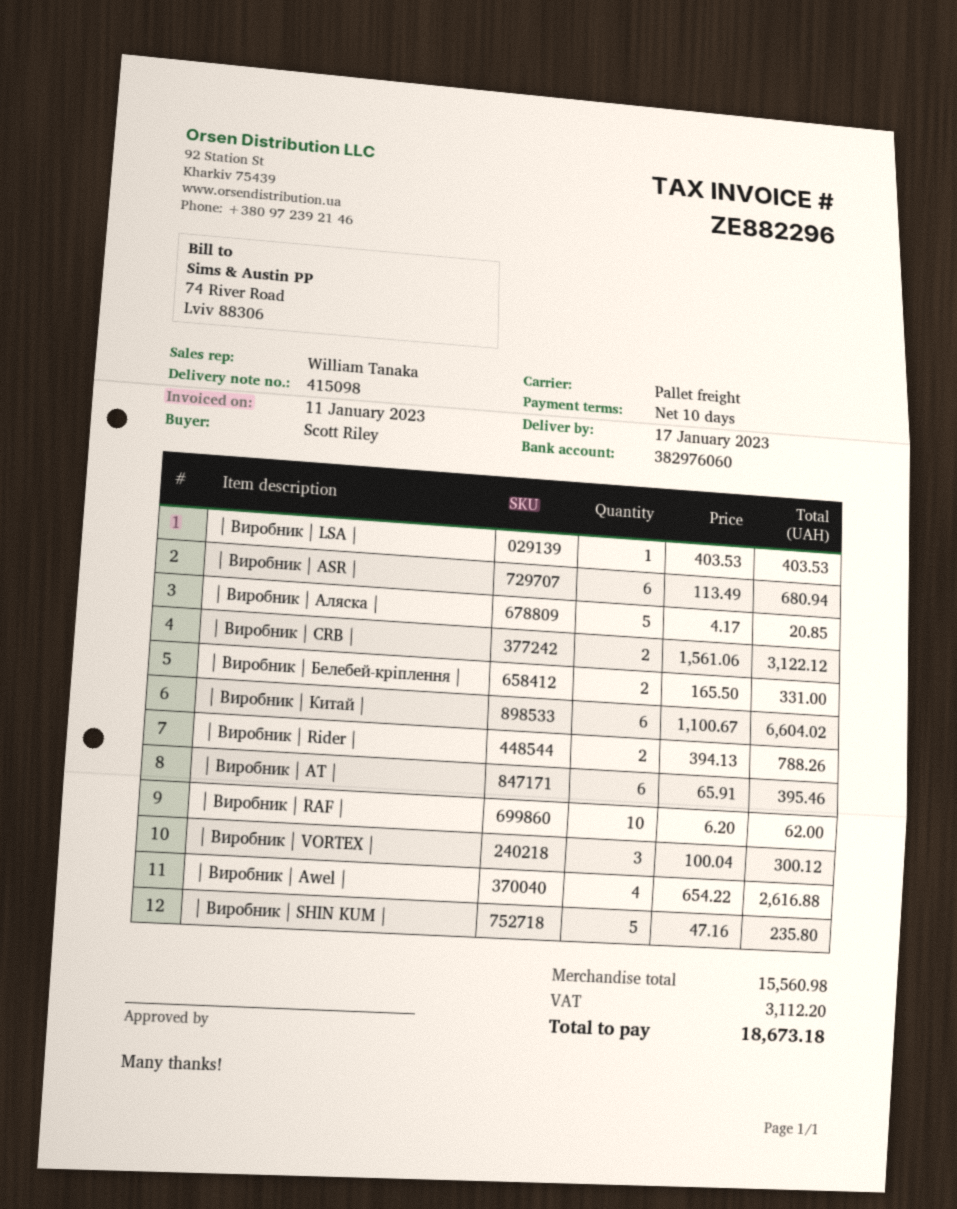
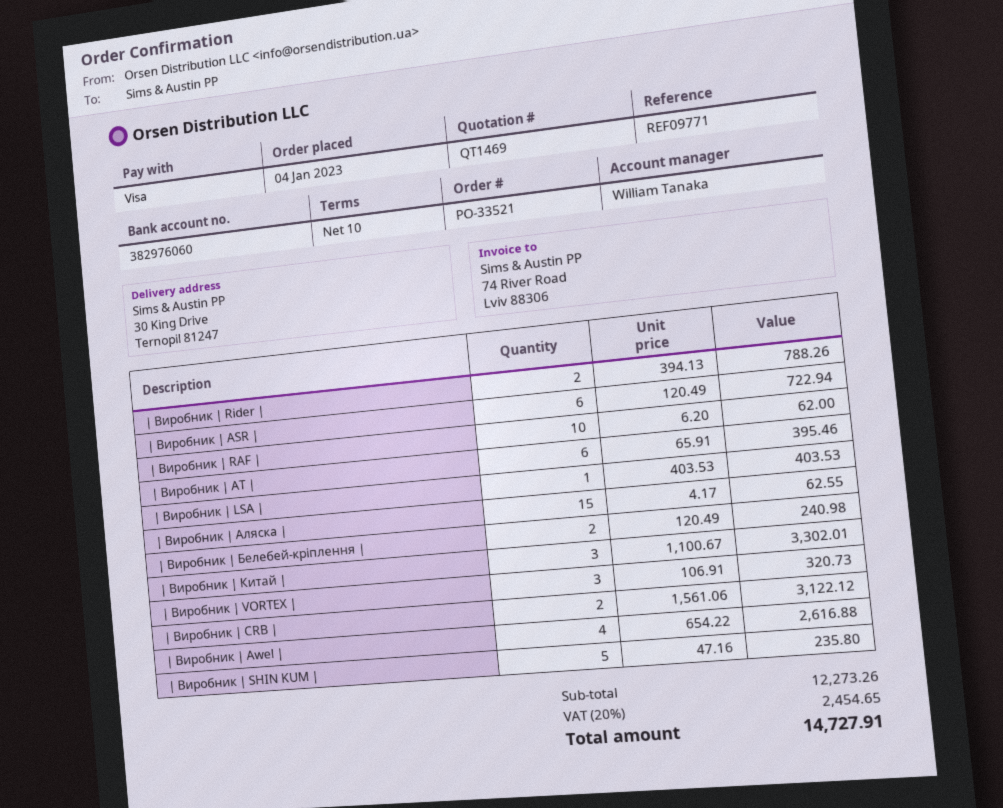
| Виробник | ASR |: 6 x 113.49 = 680.94 -> 6 x 120.49 = 722.94
| Виробник | Аляска |: 5 x 4.17 = 20.85 -> 15 x 4.17 = 62.55
| Виробник | Белебей-кріплення |: 2 x 165.50 = 331.00 -> 2 x 120.49 = 240.98
| Виробник | Китай |: 6 x 1100.67 = 6604.02 -> 3 x 1100.67 = 3302.01
| Виробник | VORTEX |: 3 x 100.04 = 300.12 -> 3 x 106.91 = 320.73
subtotal: 15560.98 -> 12273.26
tax: 3112.20 -> 2454.65
total: 18673.18 -> 14727.91

